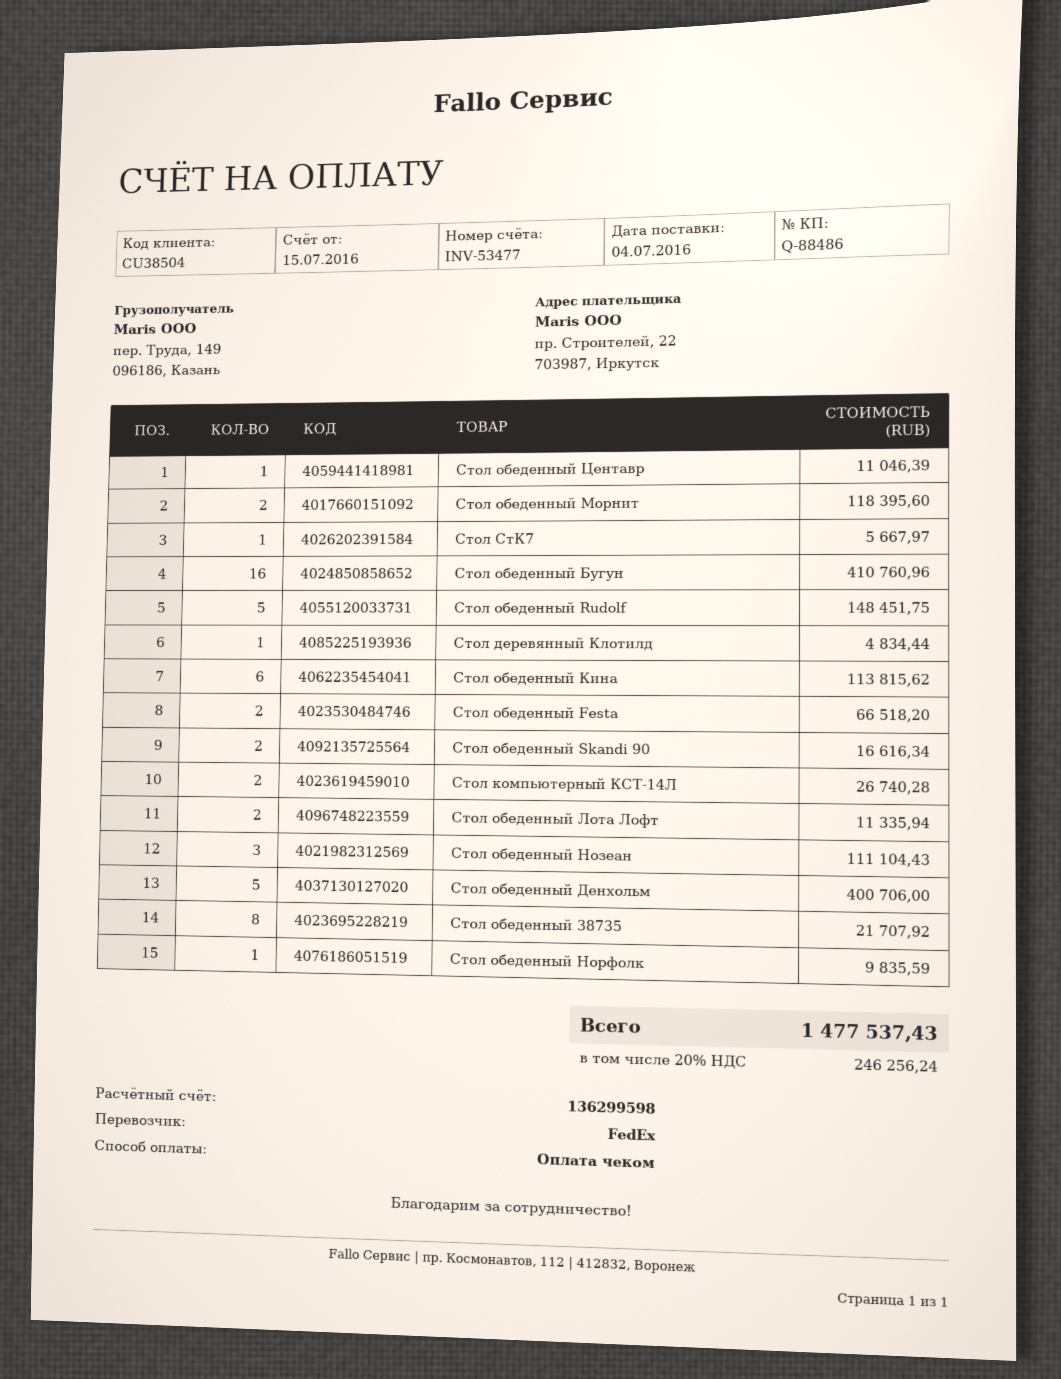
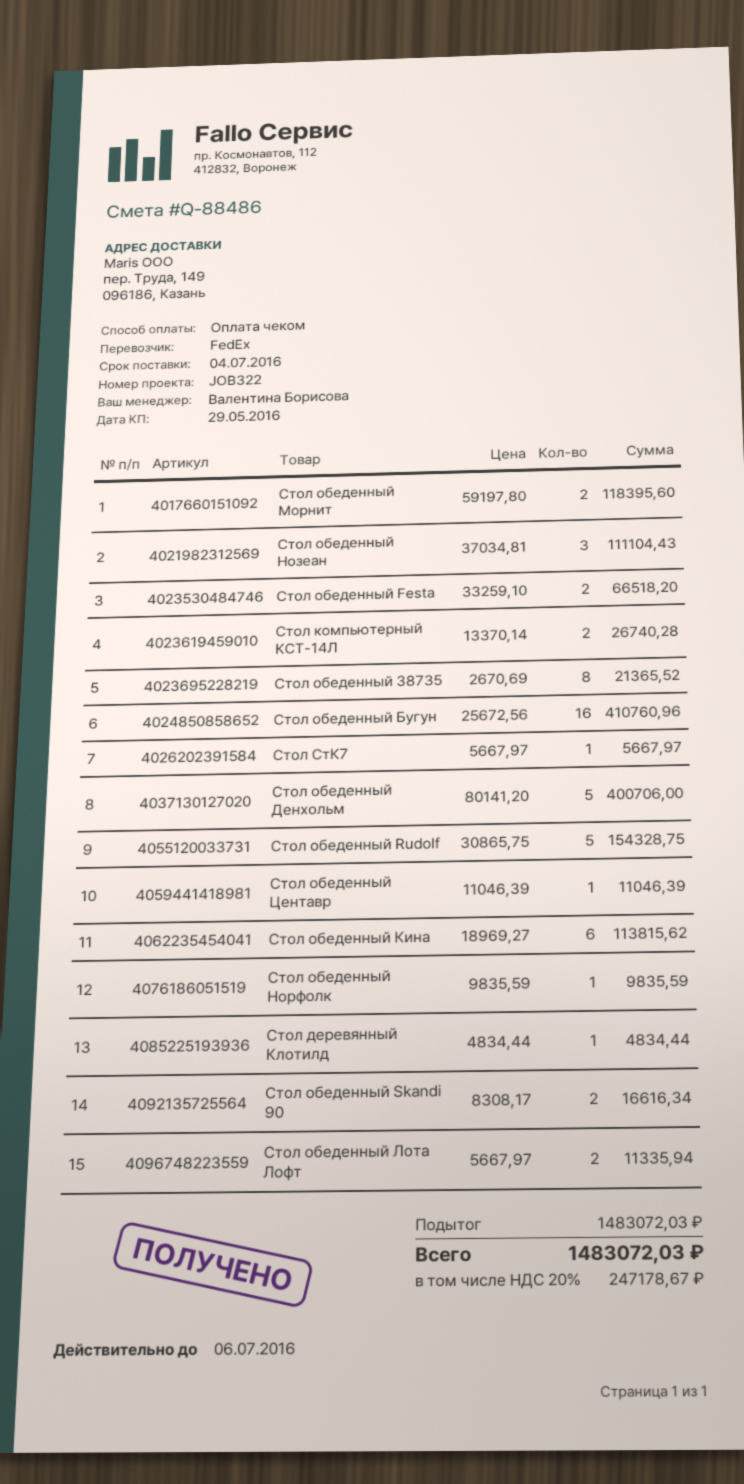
Стол обеденный Rudolf: 5 for 148451.75 -> 5 for 154328.75
Стол обеденный 38735: 8 for 21707.92 -> 8 for 21365.52
tax: 20% = 246256.24 -> 20% = 247178.67
total: 1477537.43 -> 1483072.03

